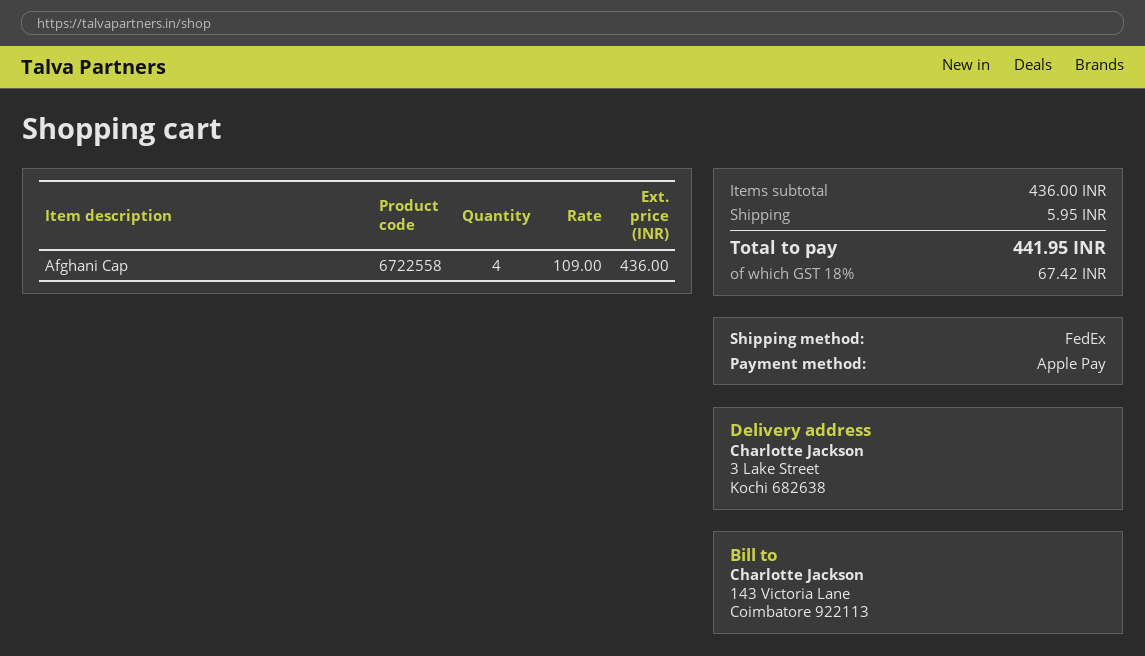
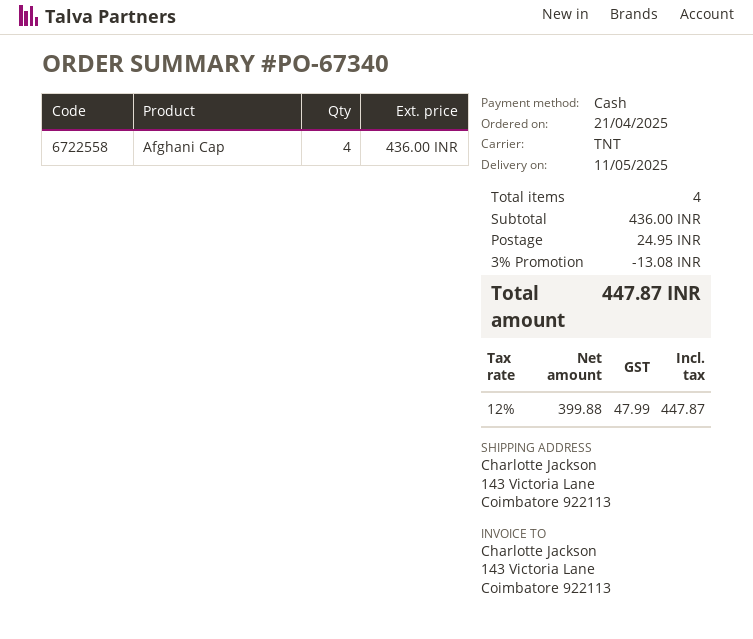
payment method: Apple Pay -> cash
shipping method: FedEx -> TNT
ship to: 3 Lake Street, Kochi 682638 -> 143 Victoria Lane, Coimbatore 922113
discount: none -> 3% = 13.08
shipping: 5.95 -> 24.95
tax: 18% = 67.42 -> 12% = 47.99
total: 441.95 -> 447.87

